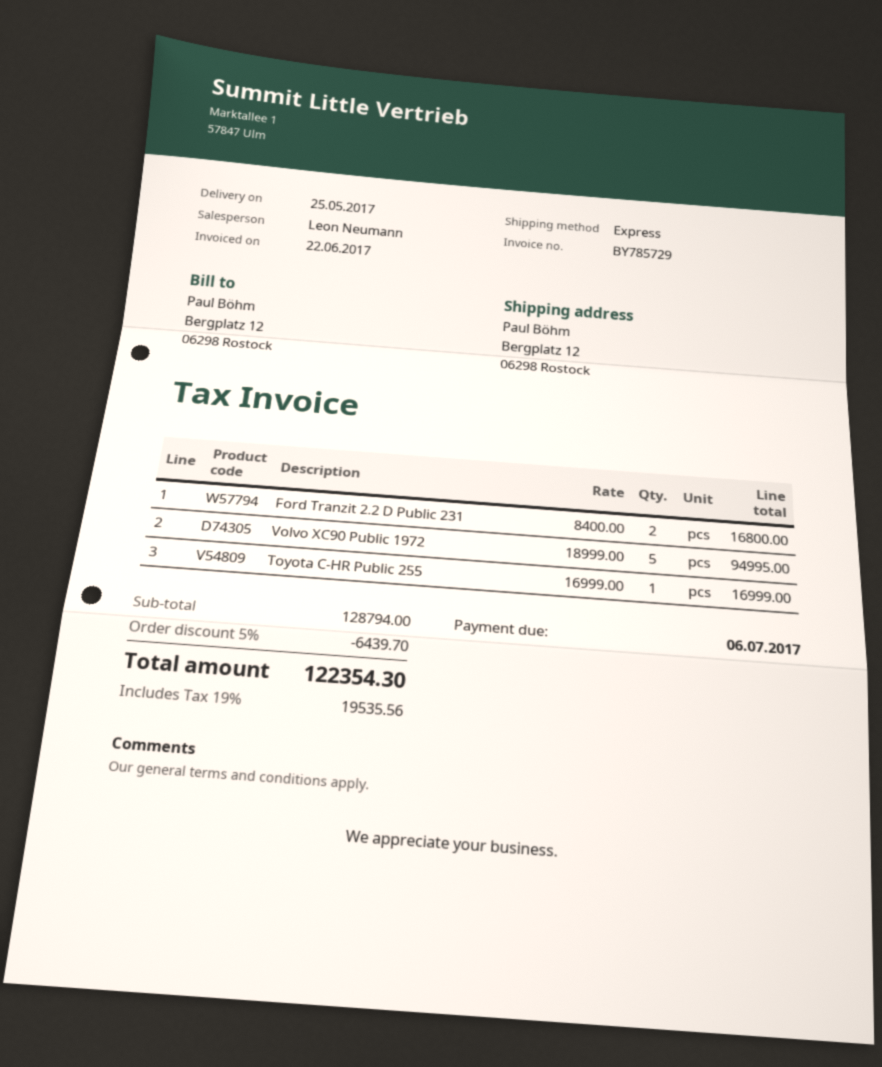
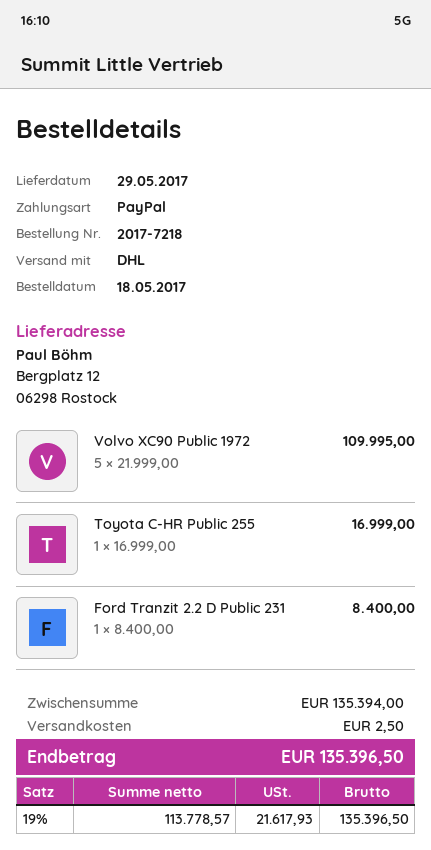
delivery date: 2017-05-25 -> 2017-05-29
shipping method: express -> DHL
Ford Tranzit 2.2 D Public 231: 2 x 8400.00 = 16800.00 -> 1 x 8400.00 = 8400.00
Volvo XC90 Public 1972: 5 x 18999.00 = 94995.00 -> 5 x 21999.00 = 109995.00
subtotal: 128794.00 -> 135394.00
discount: 5% = 6439.70 -> none
shipping: none -> 2.50
tax: 19% = 19535.56 -> 19% = 21617.93
total: 122354.30 -> 135396.50

